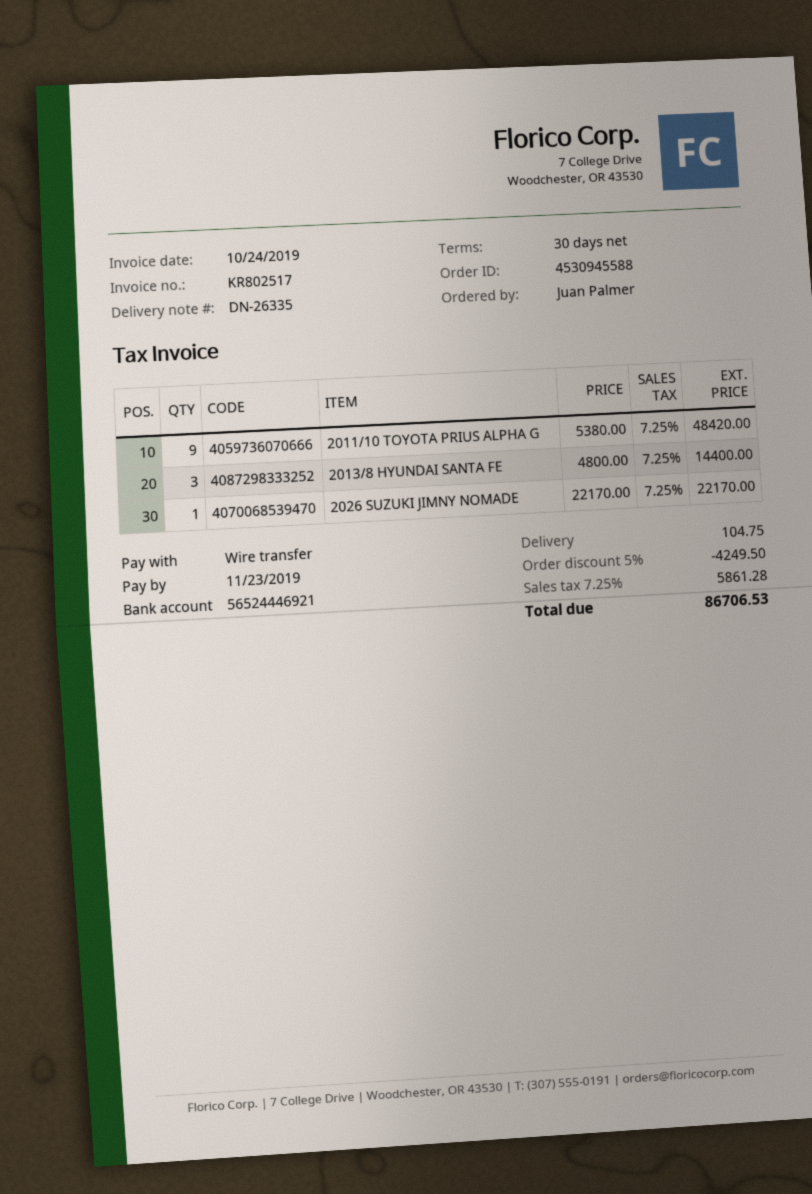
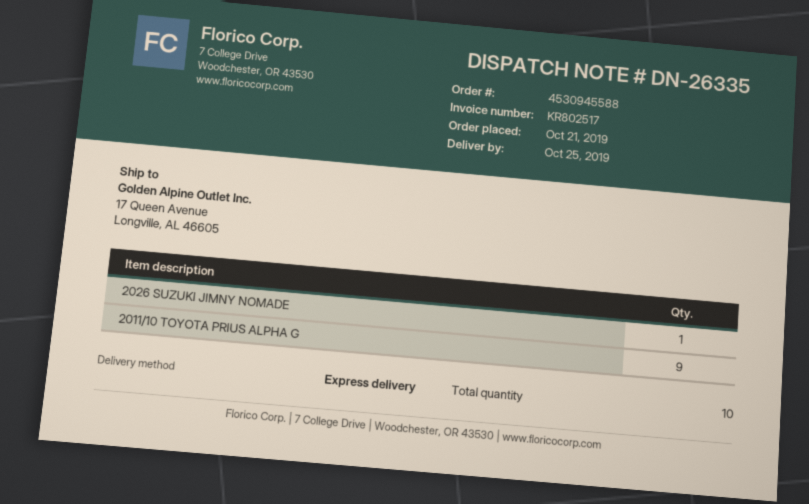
2013/8 HYUNDAI SANTA FE: 3 -> none

